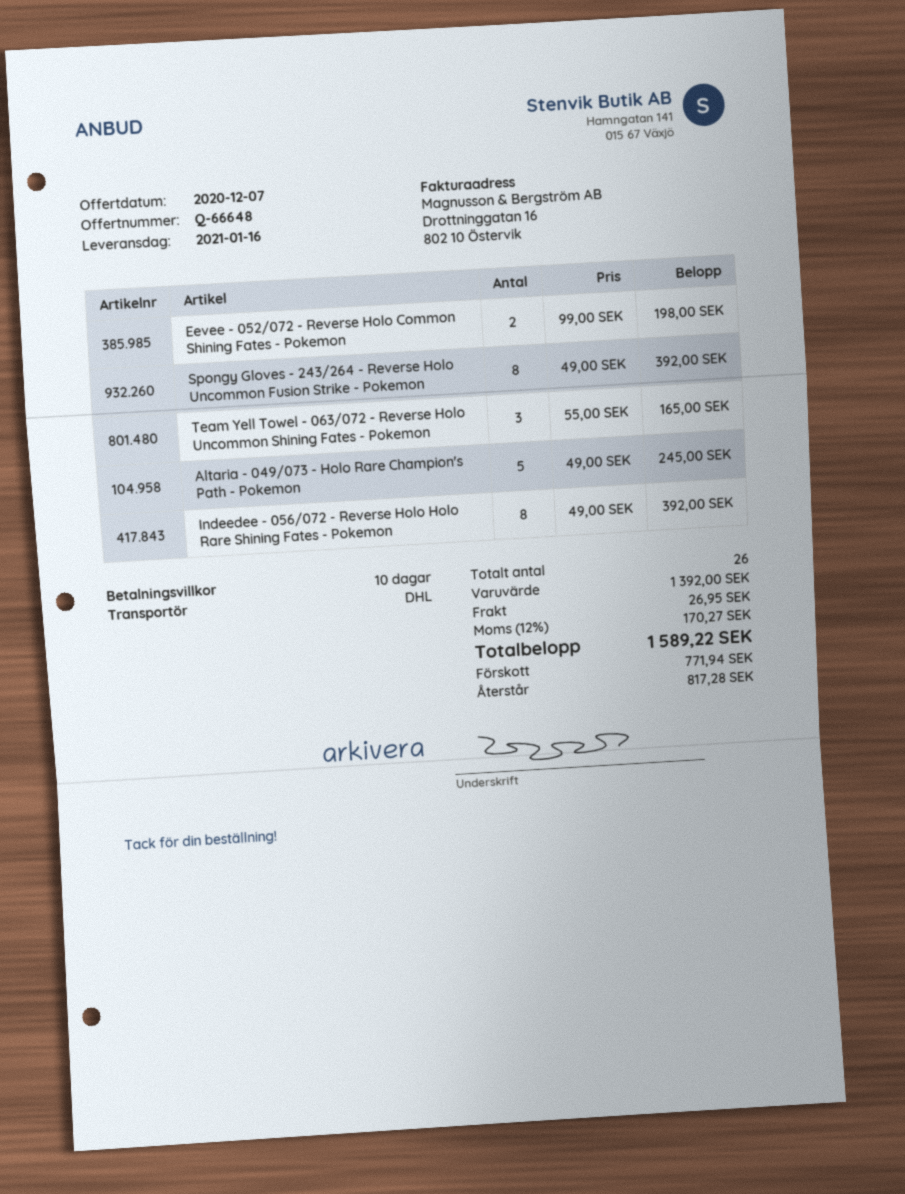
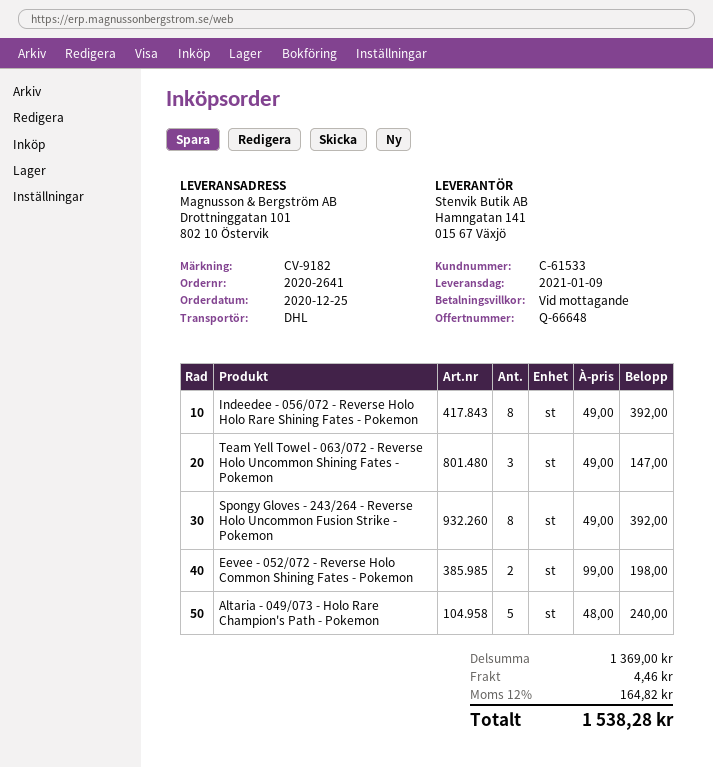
delivery date: 2021-01-16 -> 2021-01-09
payment terms: 10 days -> on receipt
Team Yell Towel - 063/072 - Reverse Holo Uncommon Shining Fates - Pokemon: 3 x 55.00 = 165.00 -> 3 x 49.00 = 147.00
Altaria - 049/073 - Holo Rare Champion's Path - Pokemon: 5 x 49.00 = 245.00 -> 5 x 48.00 = 240.00
subtotal: 1392.00 -> 1369.00
shipping: 26.95 -> 4.46
tax: 12% = 170.27 -> 12% = 164.82
total: 1589.22 -> 1538.28

